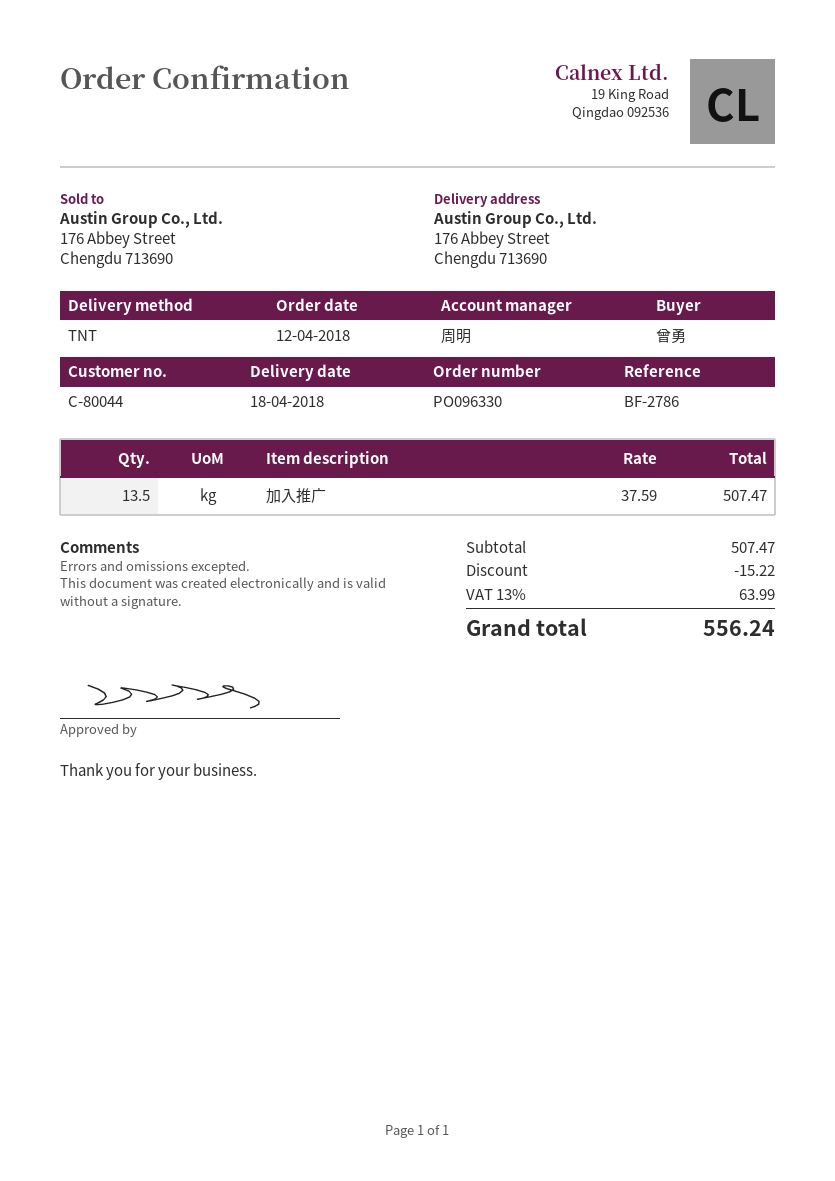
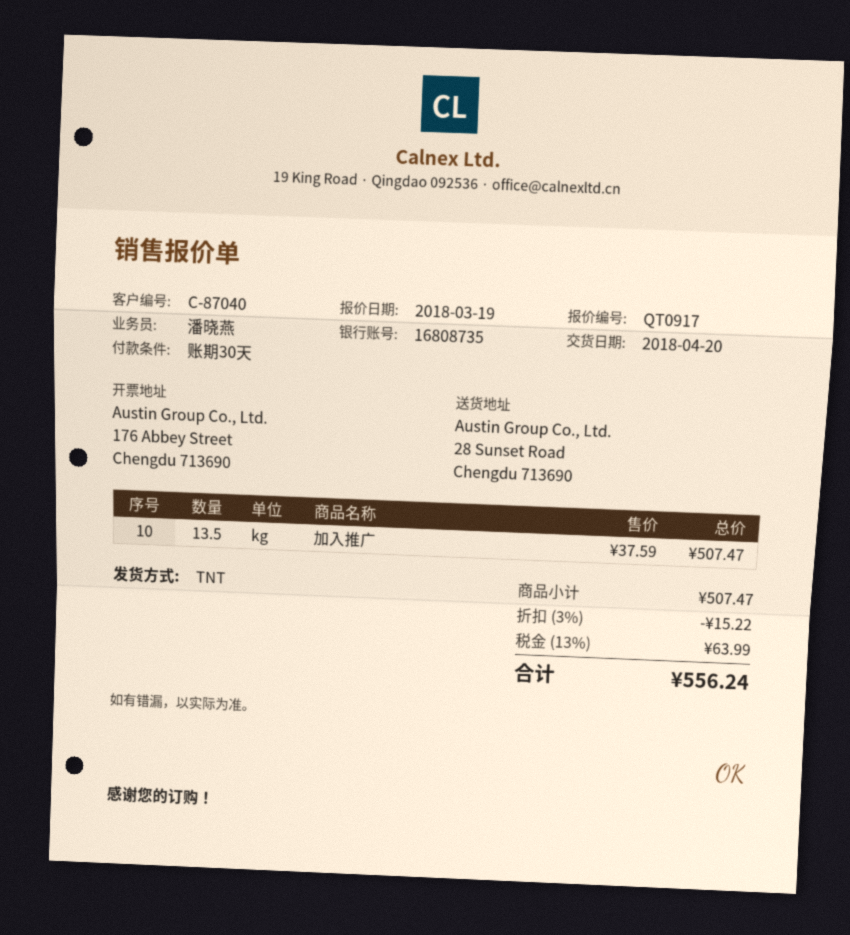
delivery date: 2018-04-18 -> 2018-04-20
customer number: C-80044 -> C-87040
sales rep: 周明 -> 潘晓燕
ship to: 176 Abbey Street, Chengdu 713690 -> 28 Sunset Road, Chengdu 713690

